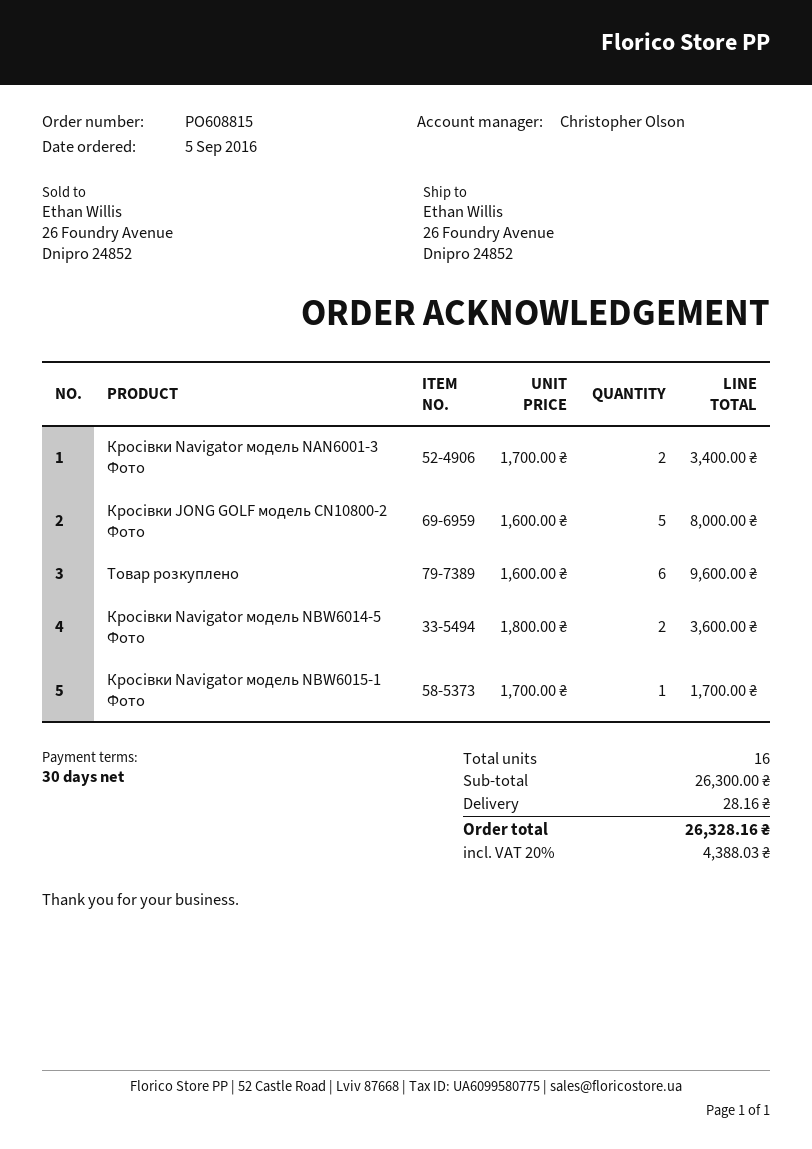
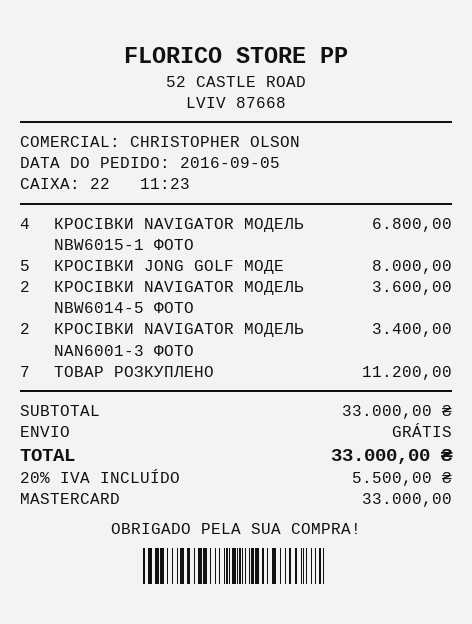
Товар розкуплено: 6 for 9600.00 -> 7 for 11200.00
Кросівки Navigator модель NBW6015-1 Фото: 1 for 1700.00 -> 4 for 6800.00
subtotal: 26300.00 -> 33000.00
shipping: 28.16 -> 0.00
tax: 20% = 4388.03 -> 20% = 5500.00
total: 26328.16 -> 33000.00

